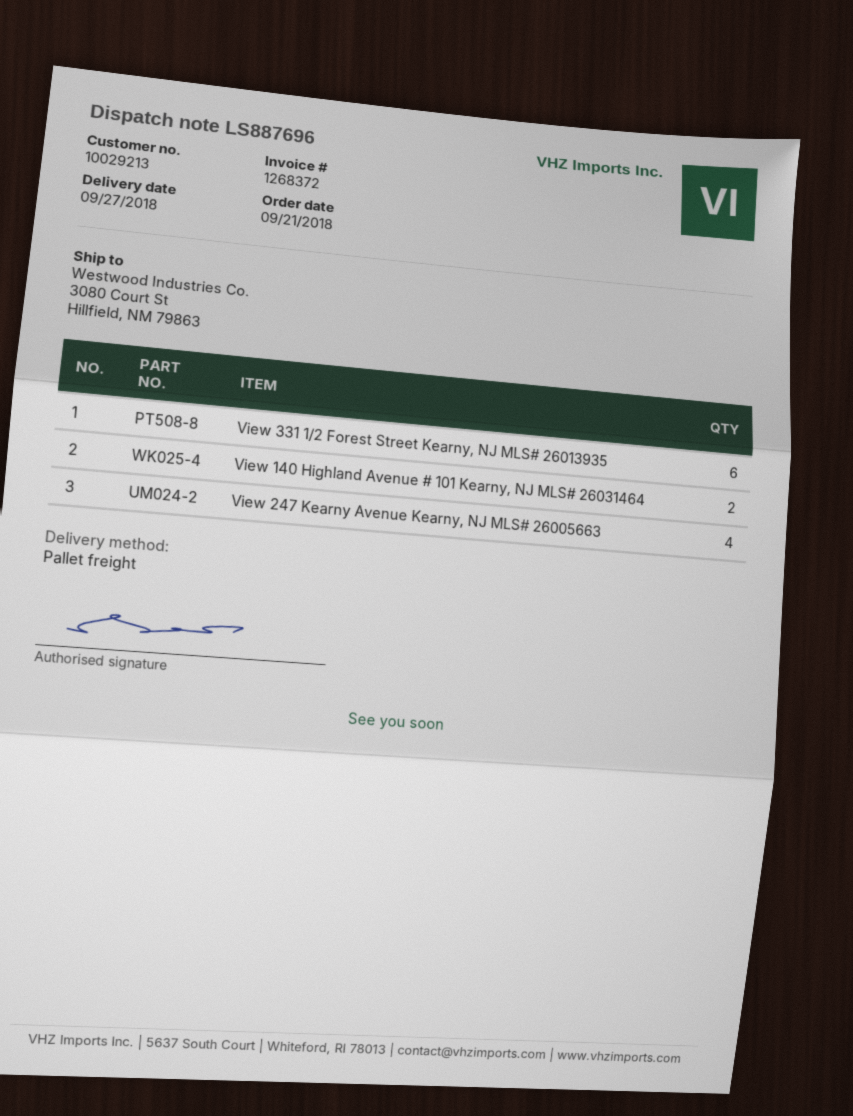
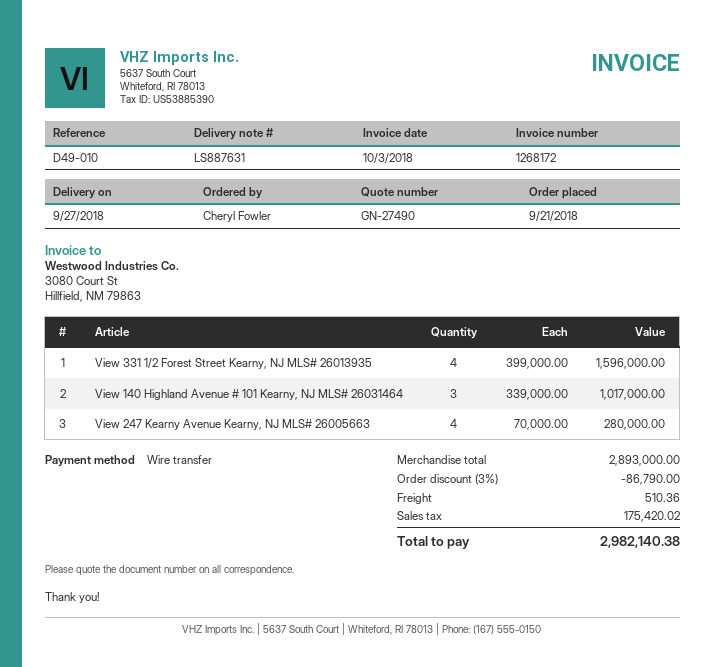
delivery note number: LS887696 -> LS887631
invoice number: 1268372 -> 1268172
View 331 1/2 Forest Street Kearny, NJ MLS# 26013935: 6 -> 4
View 140 Highland Avenue # 101 Kearny, NJ MLS# 26031464: 2 -> 3

